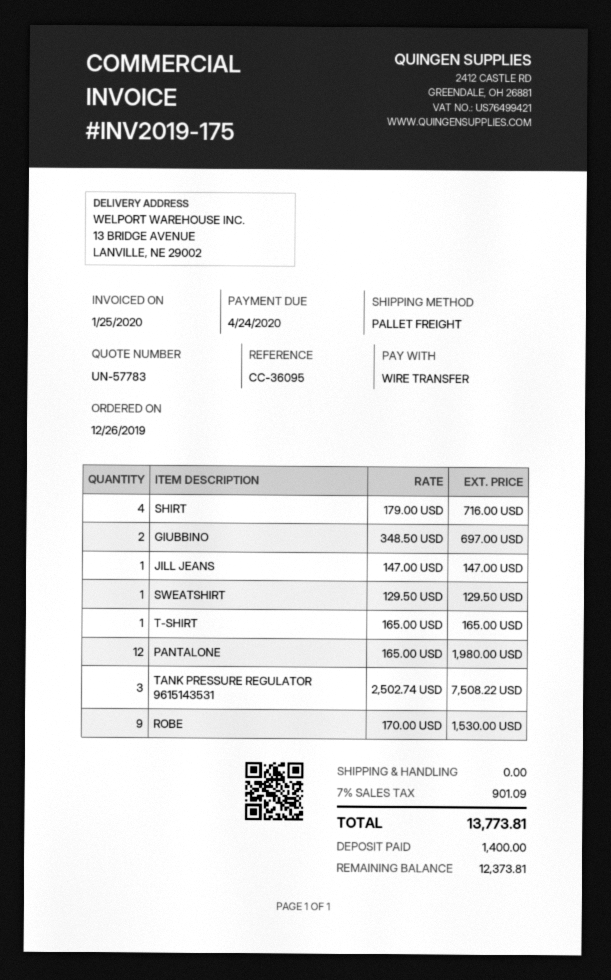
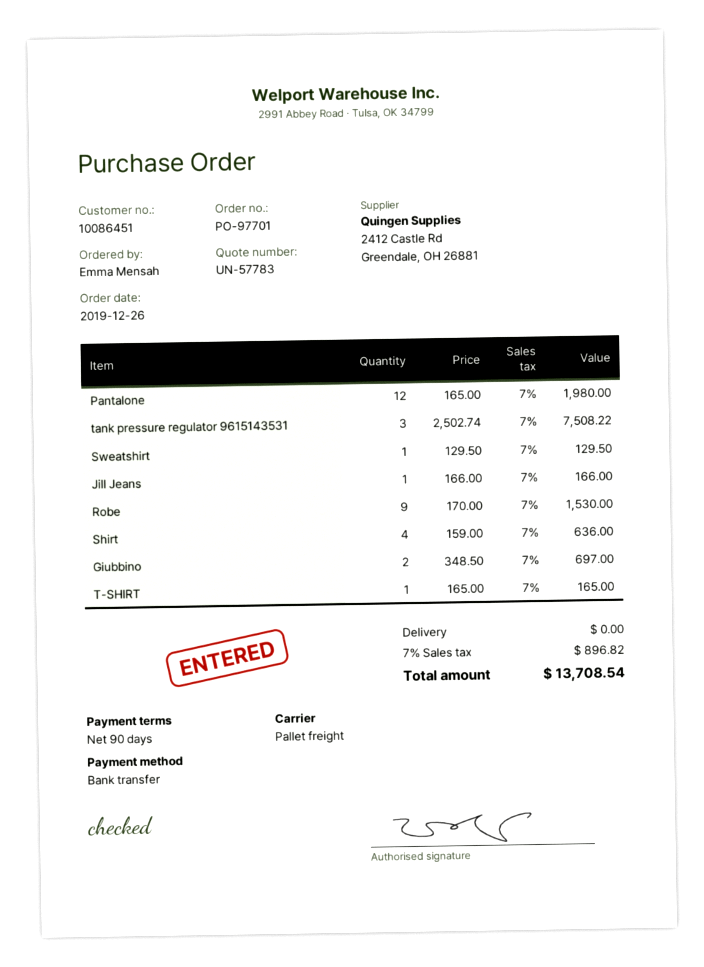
SHIRT: 4 x 179.00 = 716.00 -> 4 x 159.00 = 636.00
JILL JEANS: 1 x 147.00 = 147.00 -> 1 x 166.00 = 166.00
tax: 7% = 901.09 -> 7% = 896.82
total: 13773.81 -> 13708.54

